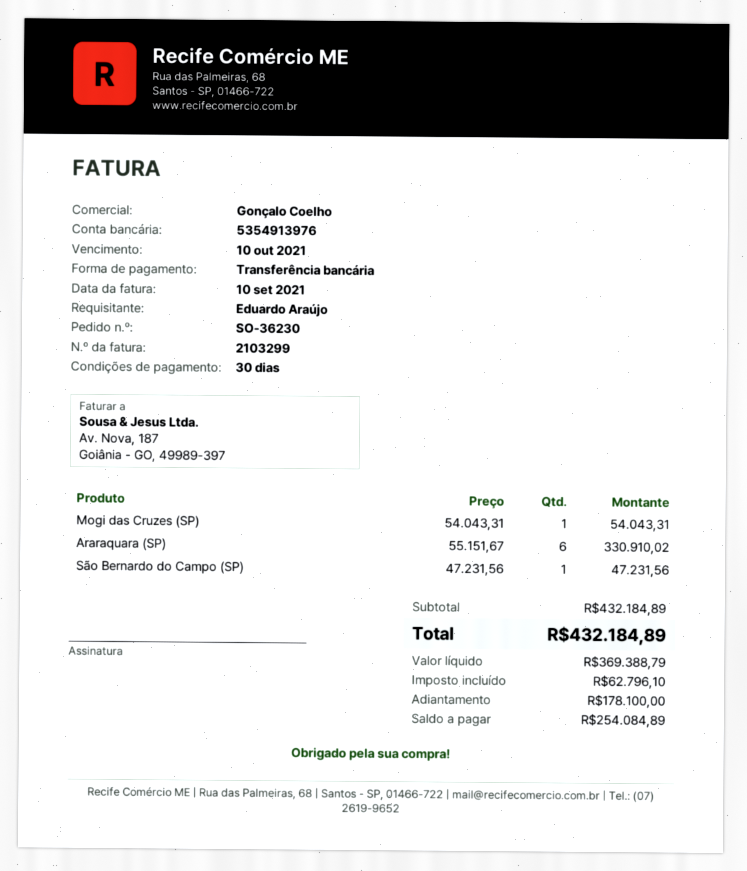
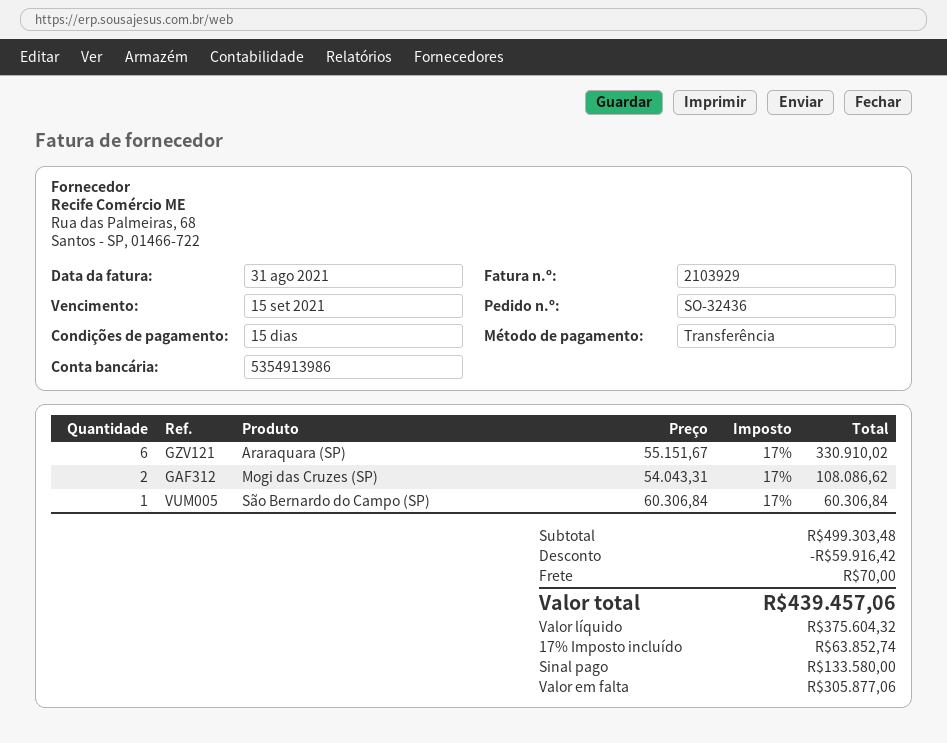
order number: SO-36230 -> SO-32436
invoice number: 2103299 -> 2103929
invoice date: 2021-09-10 -> 2021-08-31
payment terms: 30 days -> 15 days
due date: 2021-10-10 -> 2021-09-15
bank account: 5354913976 -> 5354913986
Mogi das Cruzes (SP): 1 x 54043.31 = 54043.31 -> 2 x 54043.31 = 108086.62
São Bernardo do Campo (SP): 1 x 47231.56 = 47231.56 -> 1 x 60306.84 = 60306.84
subtotal: 432184.89 -> 499303.48
discount: none -> 59916.42
shipping: none -> 70.00
net: 369388.79 -> 375604.32
tax: 62796.10 -> 63852.74
total: 432184.89 -> 439457.06
deposit: 178100.00 -> 133580.00
balance: 254084.89 -> 305877.06

